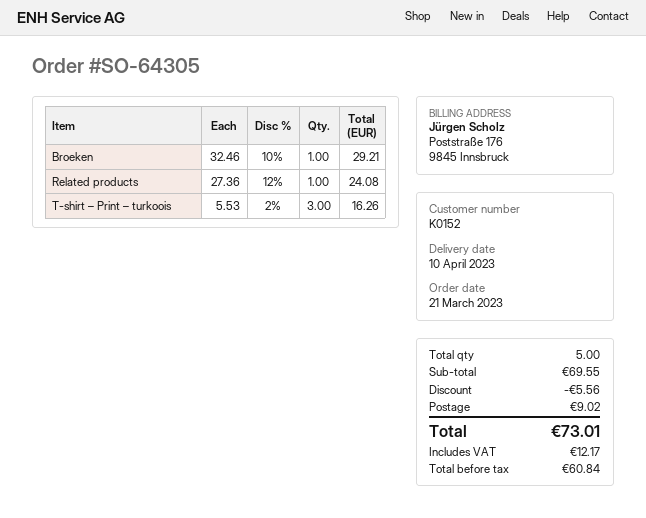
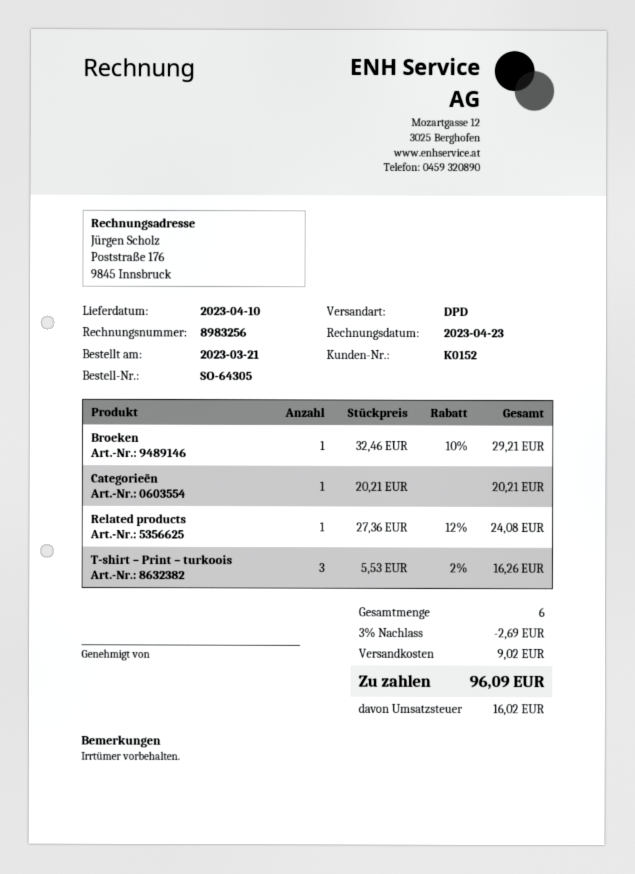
Categorieën: none -> 1 x 20.21 = 20.21
total quantity: 5 -> 6
discount: 5.56 -> 2.69
tax: 12.17 -> 16.02
total: 73.01 -> 96.09

